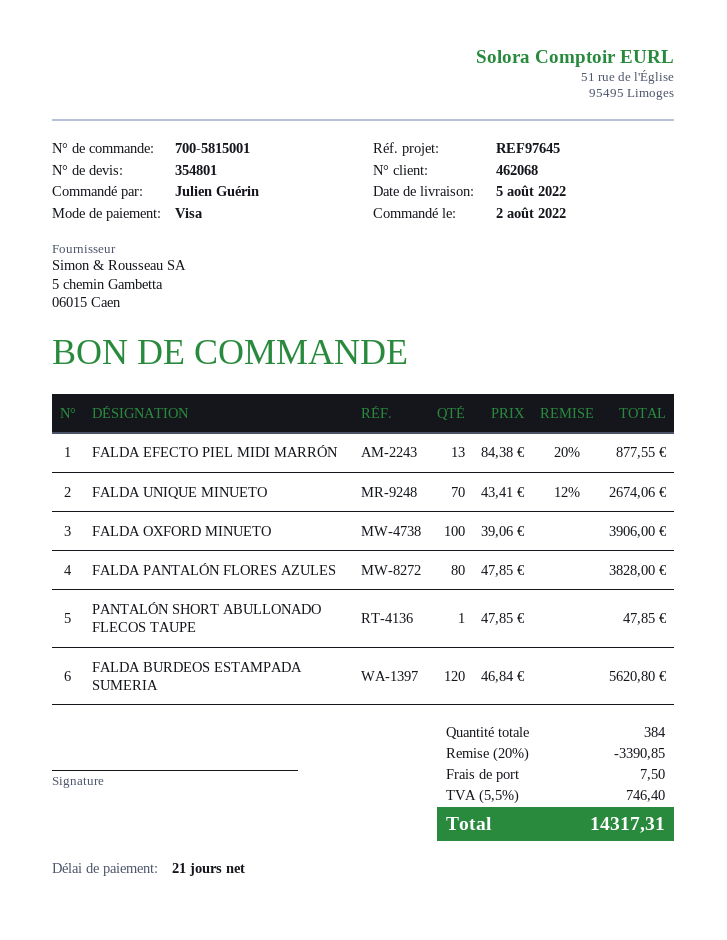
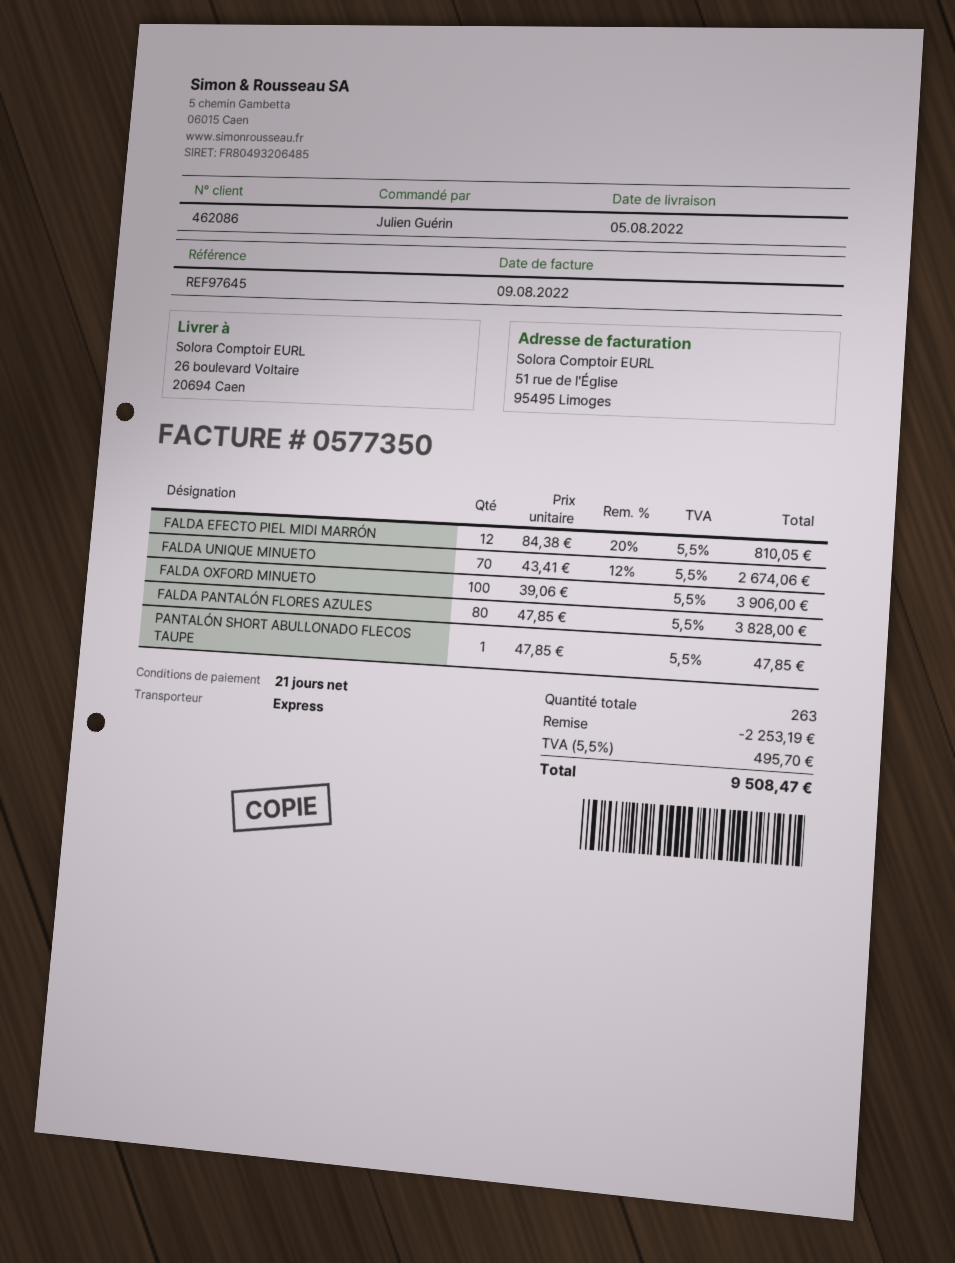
customer number: 462068 -> 462086
FALDA EFECTO PIEL MIDI MARRÓN: 13 x 84.38 - 20% = 877.55 -> 12 x 84.38 - 20% = 810.05
FALDA BURDEOS ESTAMPADA SUMERIA: 120 x 46.84 = 5620.80 -> none
total quantity: 384 -> 263
discount: 3390.85 -> 2253.19
shipping: 7.50 -> none
tax: 5.5% = 746.40 -> 5.5% = 495.70
total: 14317.31 -> 9508.47

